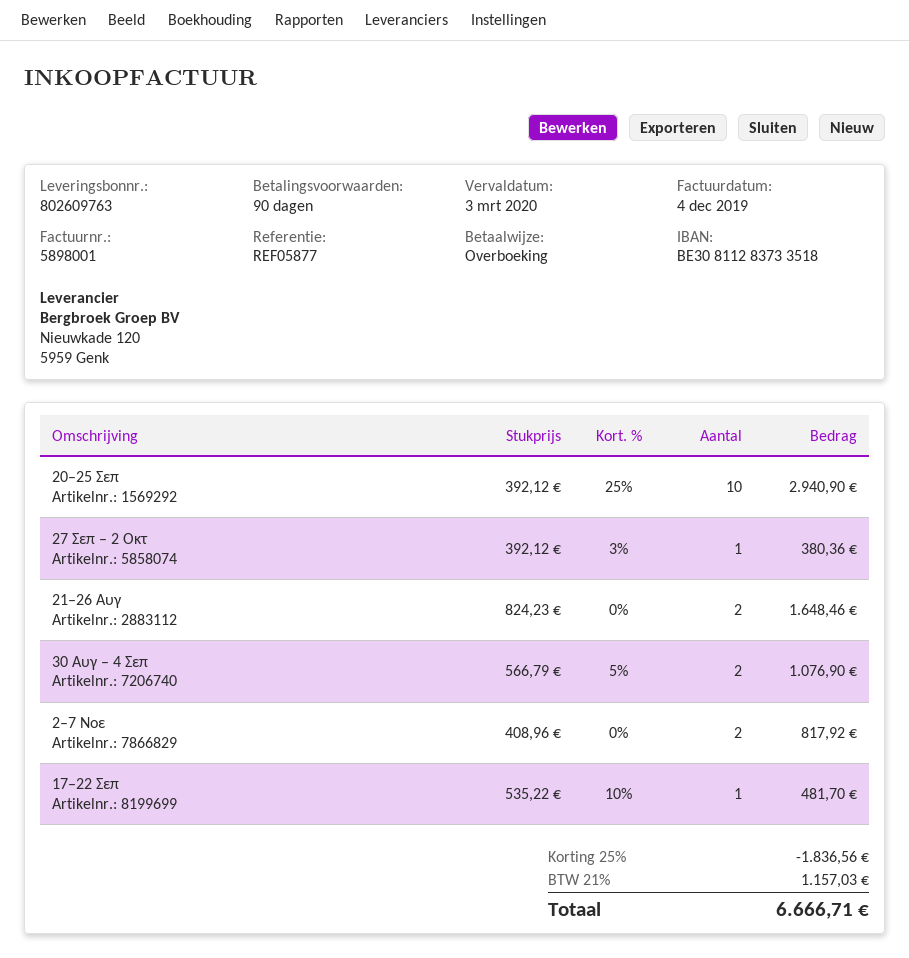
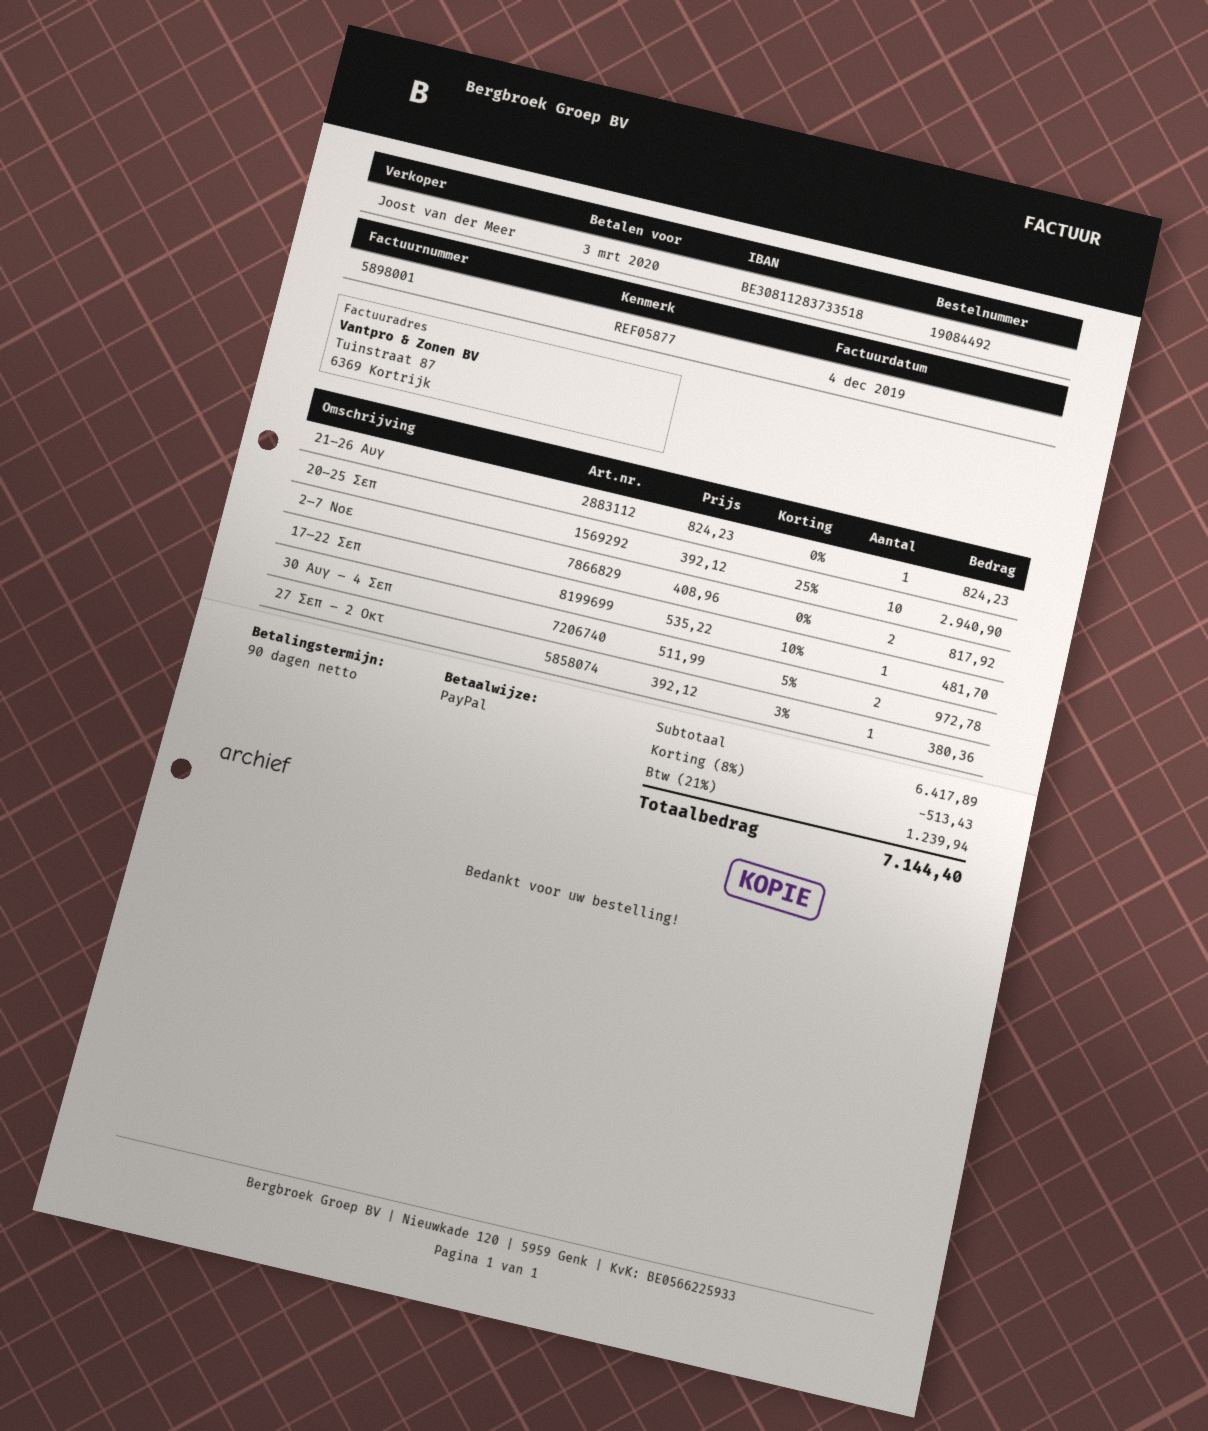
payment method: bank transfer -> PayPal
21–26 Αυγ: 2 x 824.23 = 1648.46 -> 1 x 824.23 = 824.23
30 Αυγ – 4 Σεπ: 2 x 566.79 - 5% = 1076.90 -> 2 x 511.99 - 5% = 972.78
discount: 25% = 1836.56 -> 8% = 513.43
tax: 21% = 1157.03 -> 21% = 1239.94
total: 6666.71 -> 7144.40

